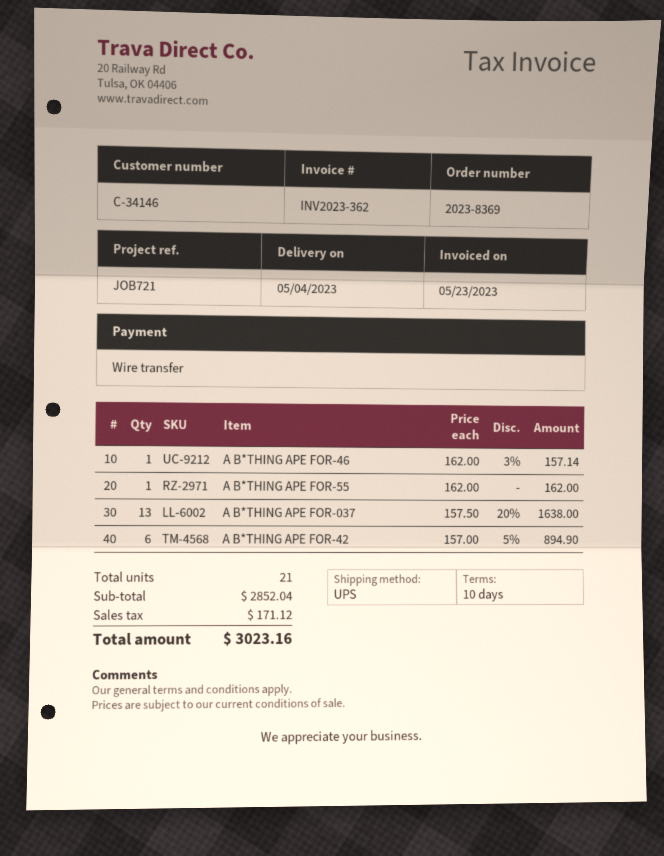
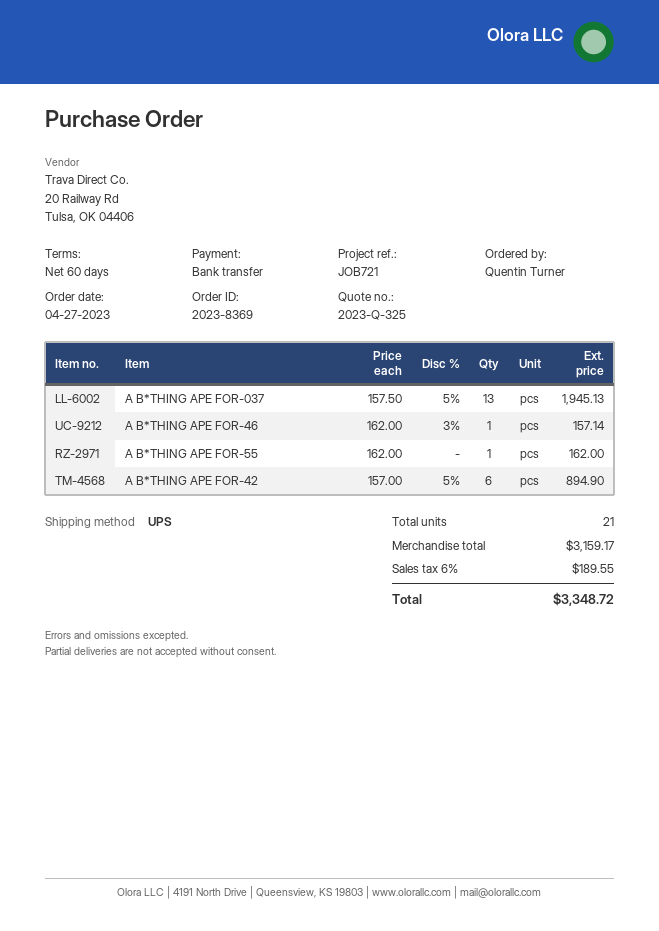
payment terms: 10 days -> 60 days
A B*THING APE FOR-037: 13 x 157.50 - 20% = 1638.00 -> 13 x 157.50 - 5% = 1945.13
subtotal: 2852.04 -> 3159.17
tax: 171.12 -> 189.55
total: 3023.16 -> 3348.72

